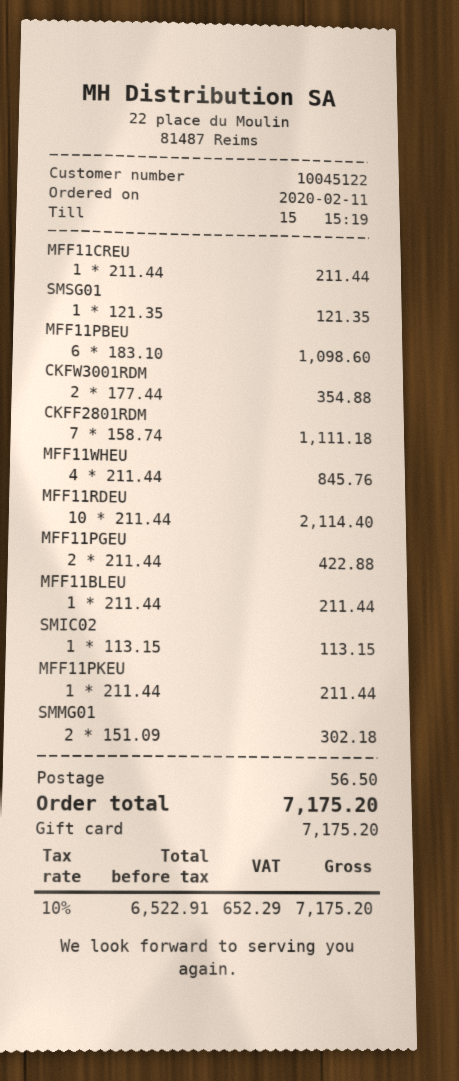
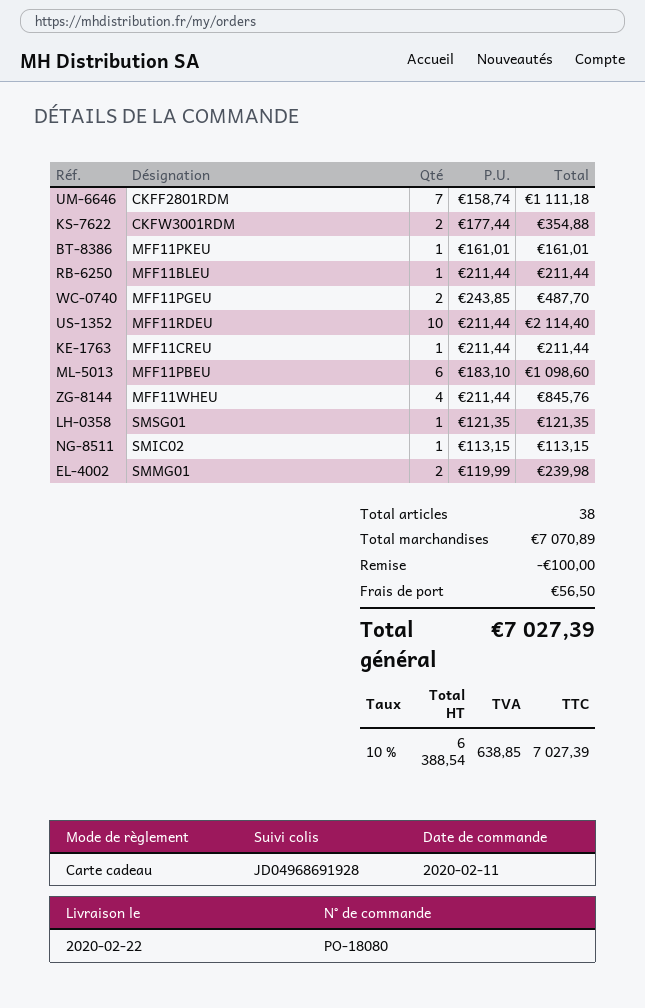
MFF11PGEU: 2 x 211.44 = 422.88 -> 2 x 243.85 = 487.70
MFF11PKEU: 1 x 211.44 = 211.44 -> 1 x 161.01 = 161.01
SMMG01: 2 x 151.09 = 302.18 -> 2 x 119.99 = 239.98
discount: none -> 100.00
net: 6522.91 -> 6388.54
tax: 10% = 652.29 -> 10% = 638.85
total: 7175.20 -> 7027.39

